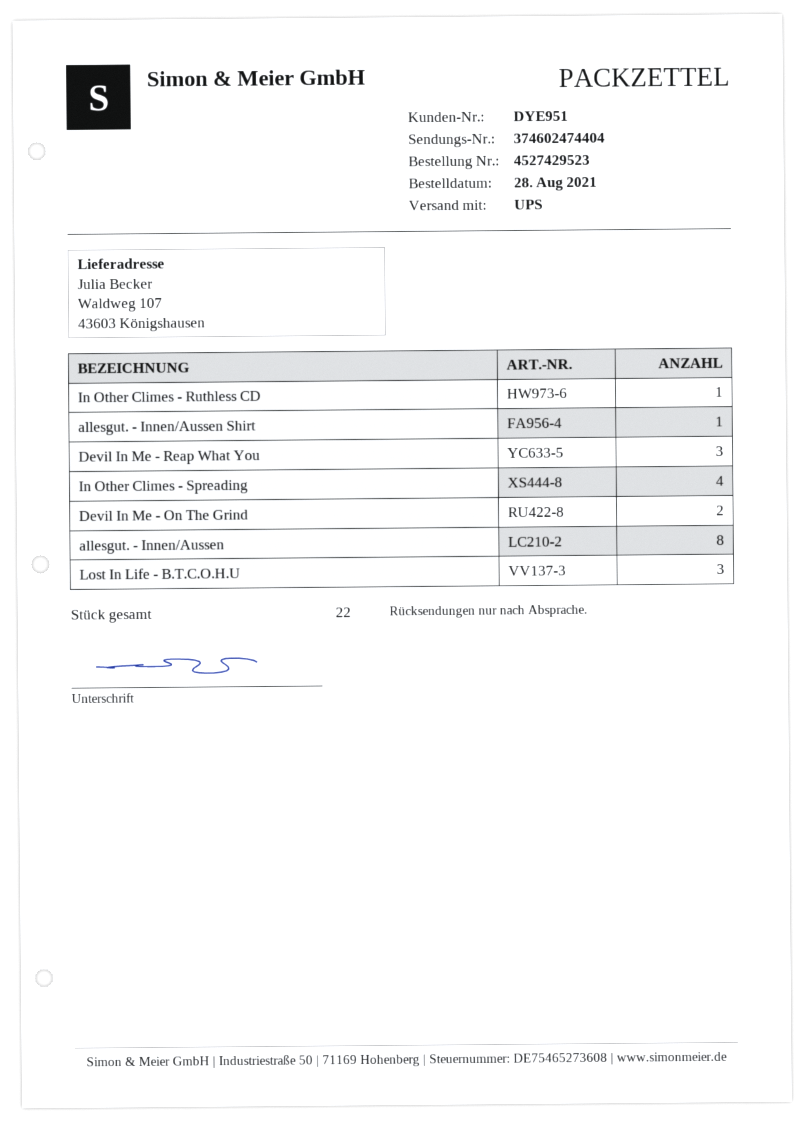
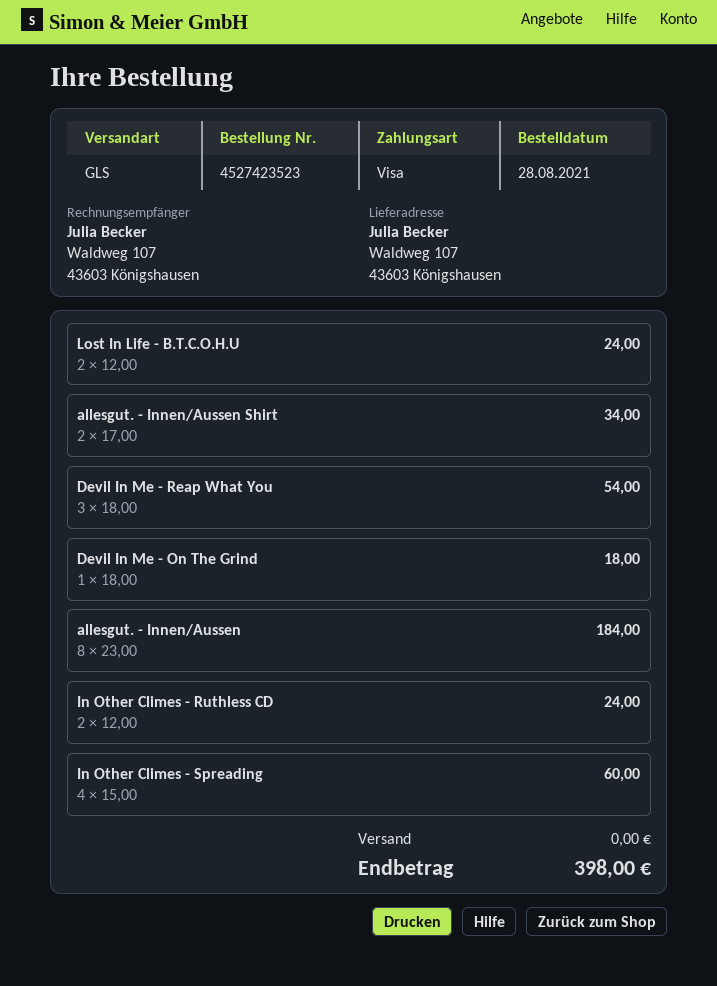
order number: 4527429523 -> 4527423523
shipping method: UPS -> GLS
In Other Climes - Ruthless CD: 1 -> 2
allesgut. - Innen/Aussen Shirt: 1 -> 2
Devil In Me - On The Grind: 2 -> 1
Lost In Life - B.T.C.O.H.U: 3 -> 2

